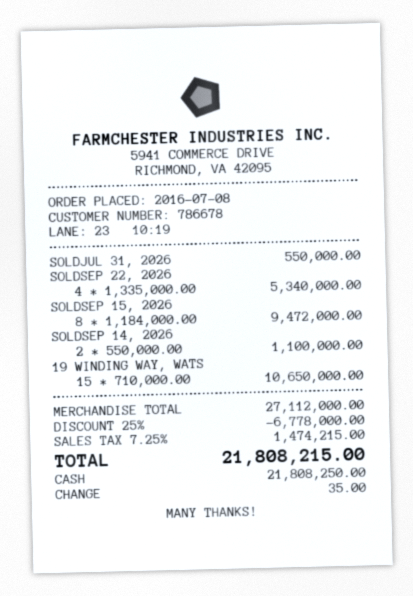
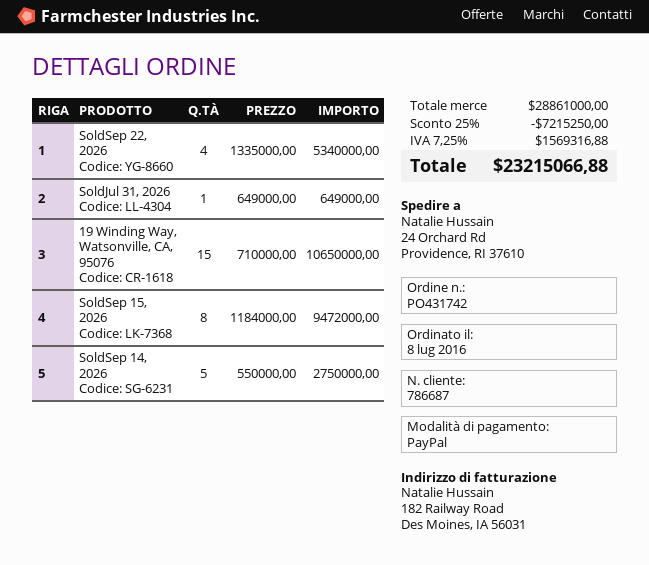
customer number: 786678 -> 786687
payment method: cash -> PayPal
SOLDJUL 31, 2026: 1 x 550000.00 = 550000.00 -> 1 x 649000.00 = 649000.00
SOLDSEP 14, 2026: 2 x 550000.00 = 1100000.00 -> 5 x 550000.00 = 2750000.00
subtotal: 27112000.00 -> 28861000.00
discount: 25% = 6778000.00 -> 25% = 7215250.00
tax: 7.25% = 1474215.00 -> 7.25% = 1569316.88
total: 21808215.00 -> 23215066.88

